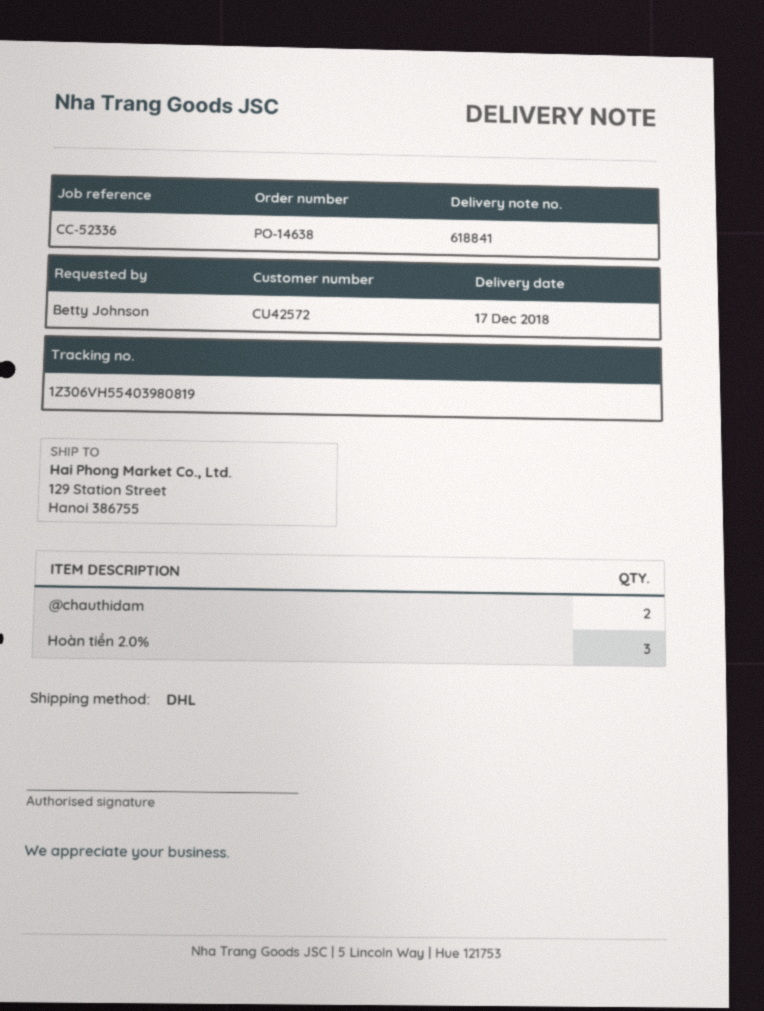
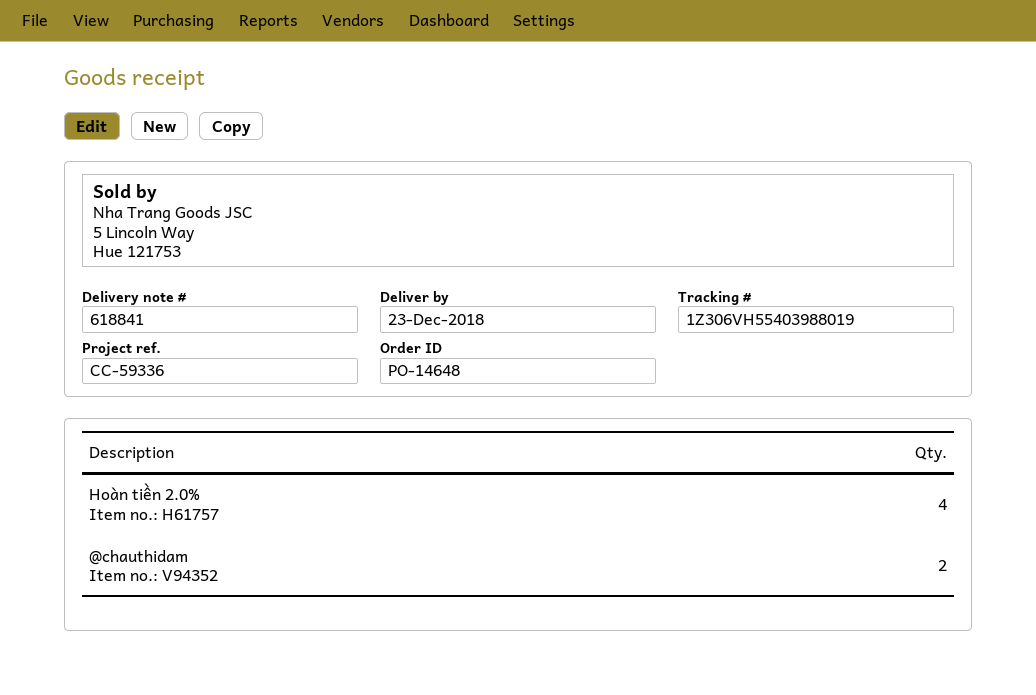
order number: PO-14638 -> PO-14648
delivery date: 2018-12-17 -> 2018-12-23
reference: CC-52336 -> CC-59336
tracking number: 1Z306VH55403980819 -> 1Z306VH55403988019
Hoàn tiền 2.0%: 3 -> 4

